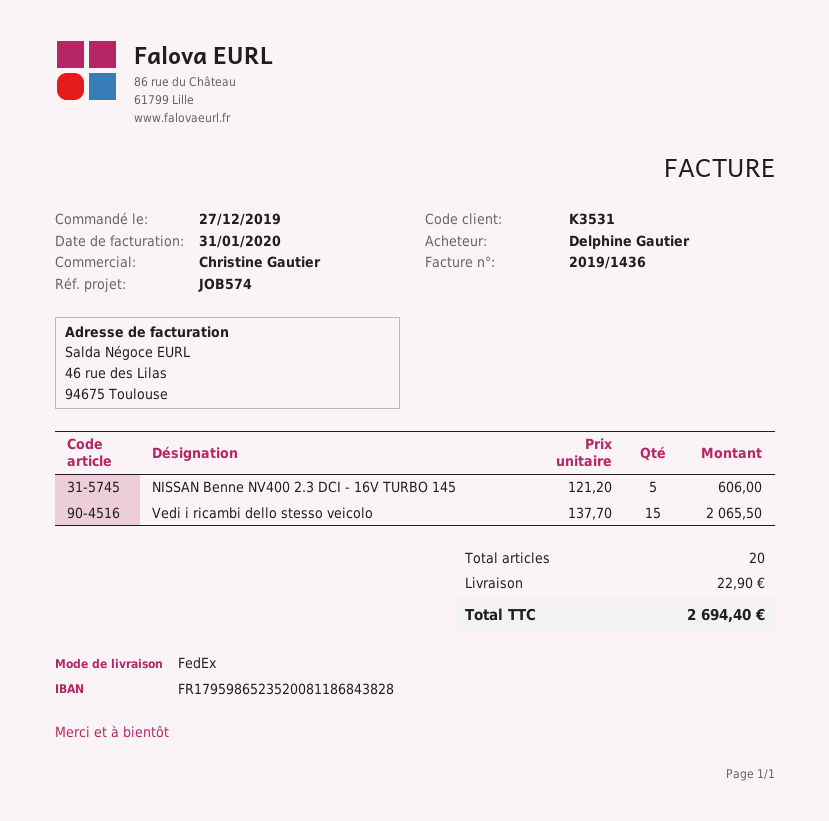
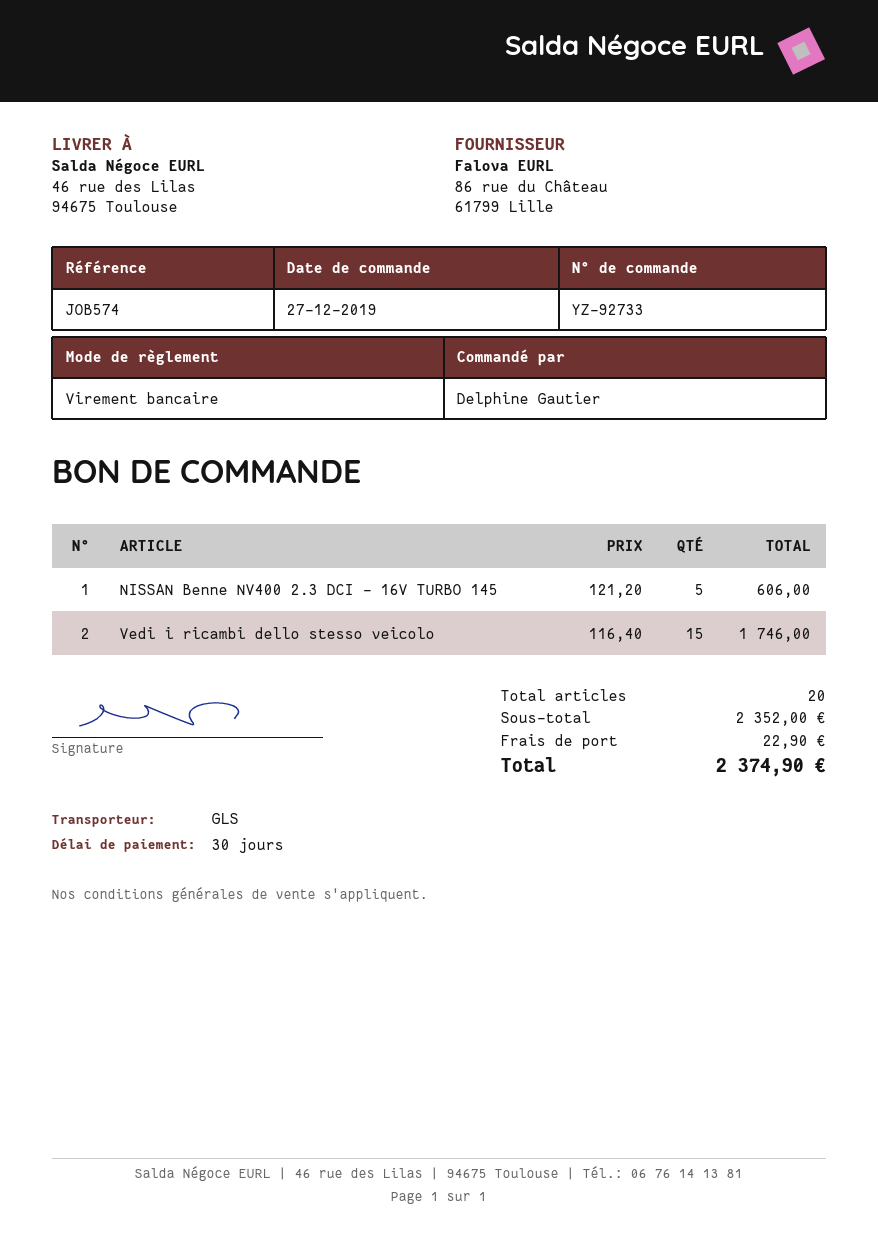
shipping method: FedEx -> GLS
Vedi i ricambi dello stesso veicolo: 15 x 137.70 = 2065.50 -> 15 x 116.40 = 1746.00
total: 2694.40 -> 2374.90

